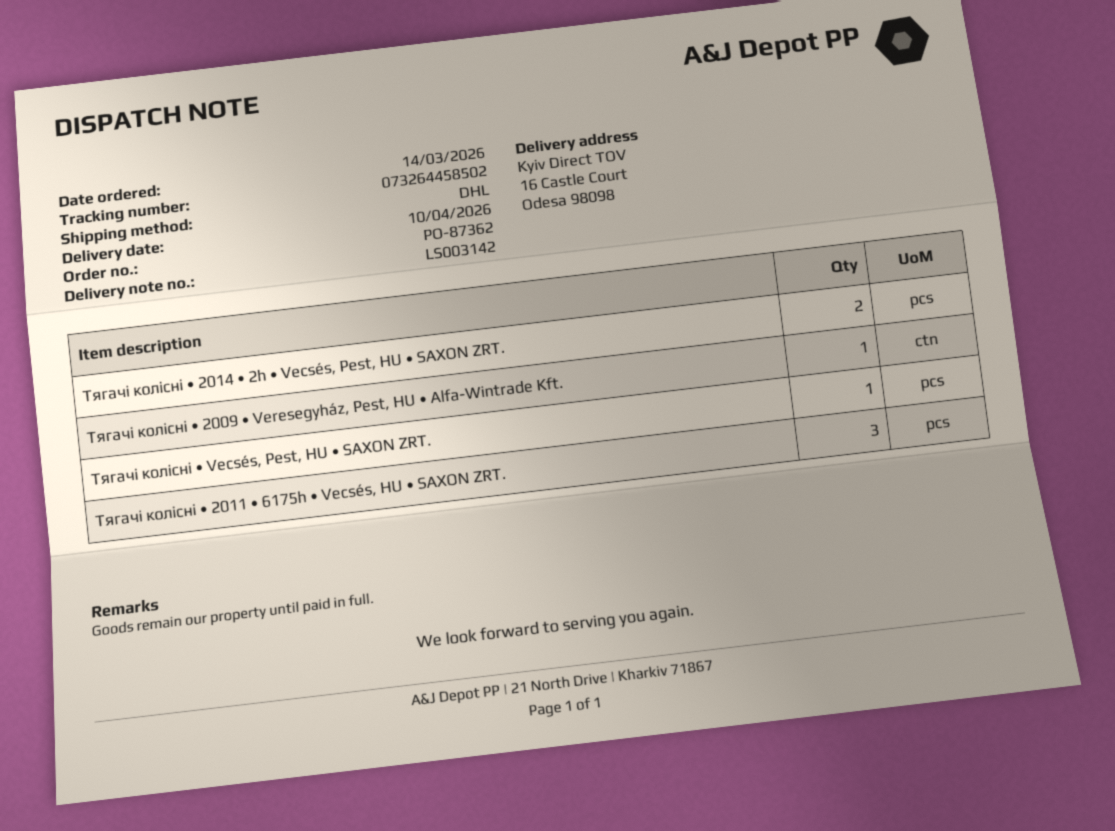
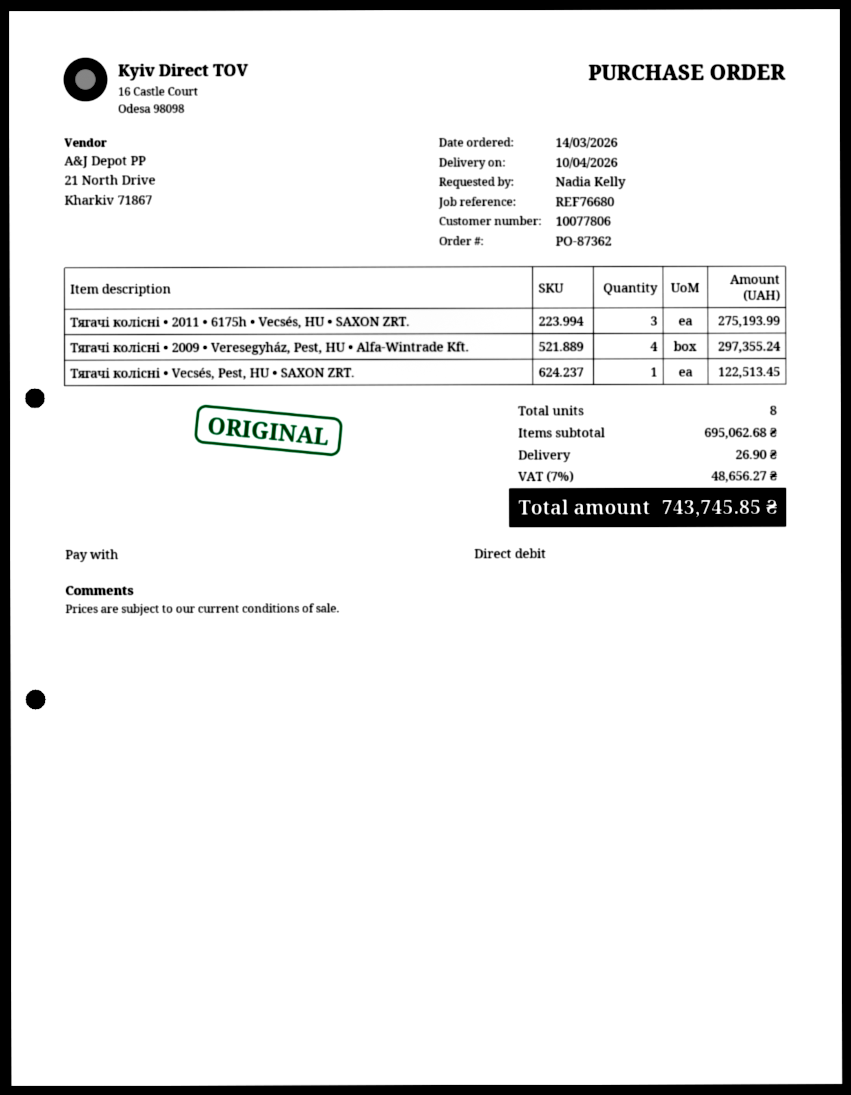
Тягачі колісні • 2014 • 2h • Vecsés, Pest, HU • SAXON ZRT.: 2 -> none
Тягачі колісні • 2009 • Veresegyház, Pest, HU • Alfa-Wintrade Kft.: 1 -> 4

